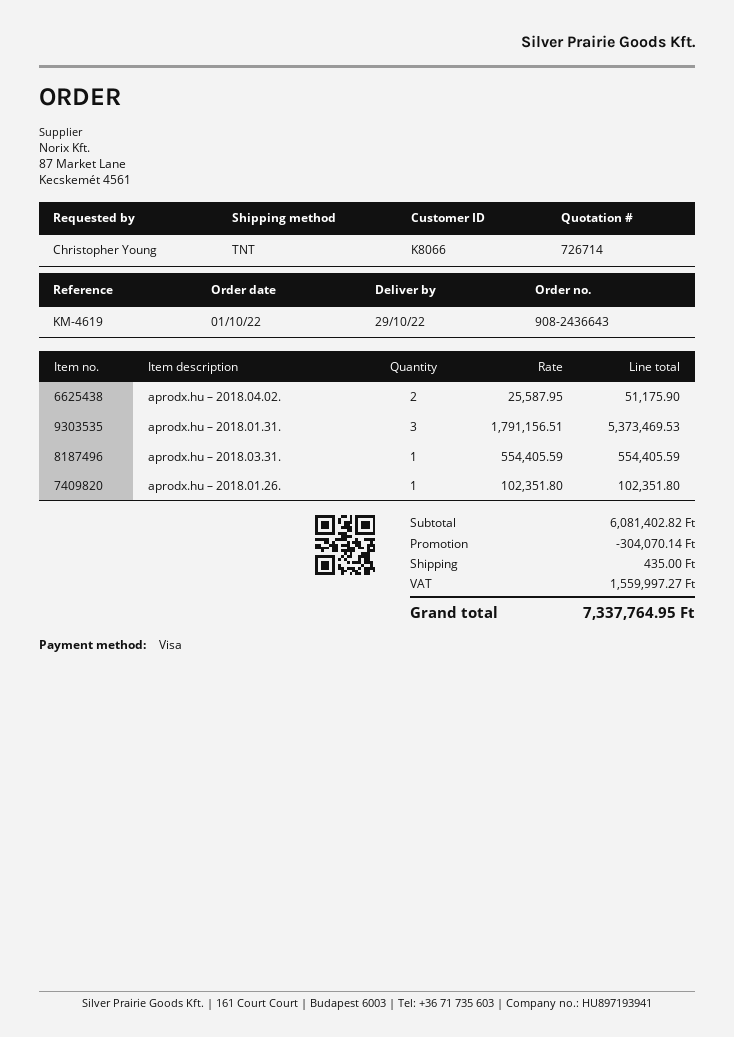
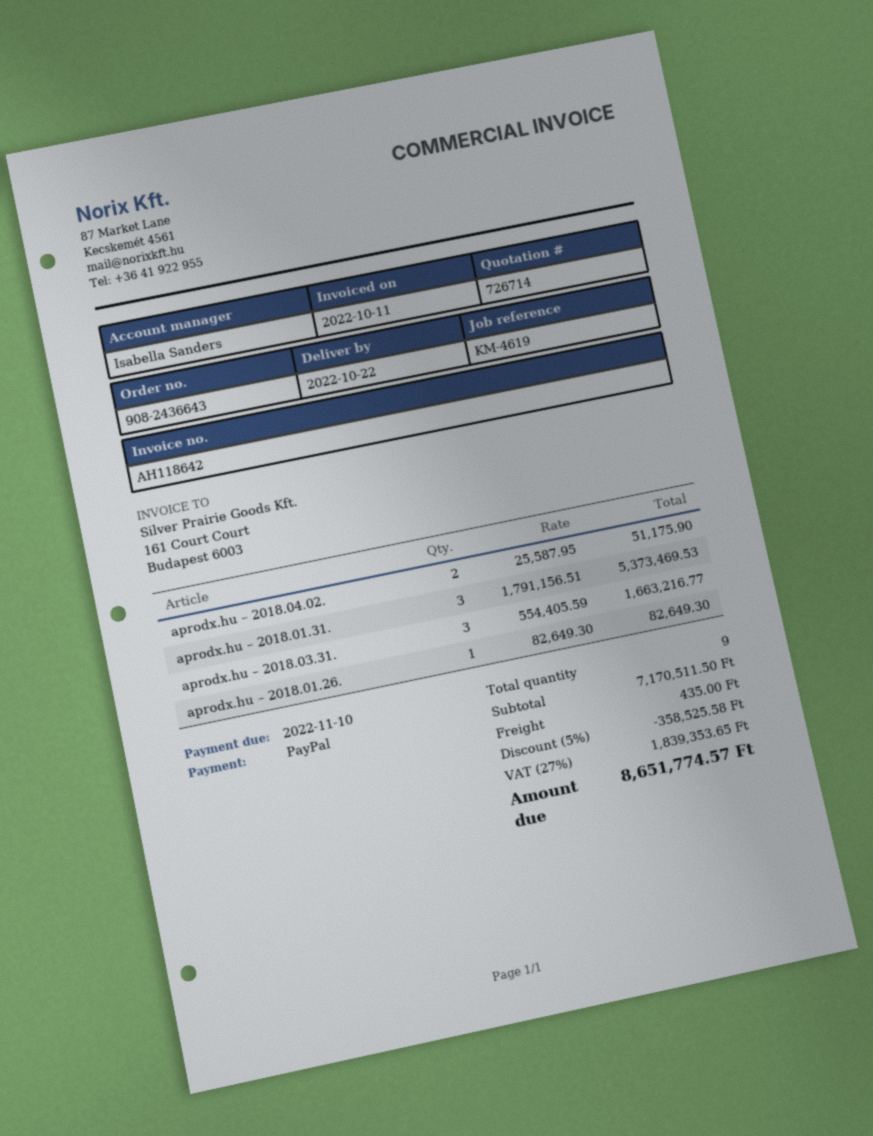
delivery date: 2022-10-29 -> 2022-10-22
payment method: Visa -> PayPal
aprodx.hu – 2018.03.31.: 1 x 554405.59 = 554405.59 -> 3 x 554405.59 = 1663216.77
aprodx.hu – 2018.01.26.: 1 x 102351.80 = 102351.80 -> 1 x 82649.30 = 82649.30
subtotal: 6081402.82 -> 7170511.50
discount: 304070.14 -> 358525.58
tax: 1559997.27 -> 1839353.65
total: 7337764.95 -> 8651774.57

